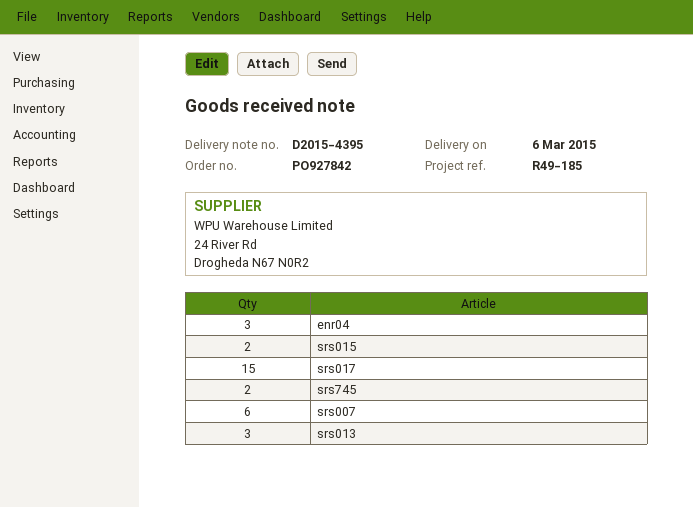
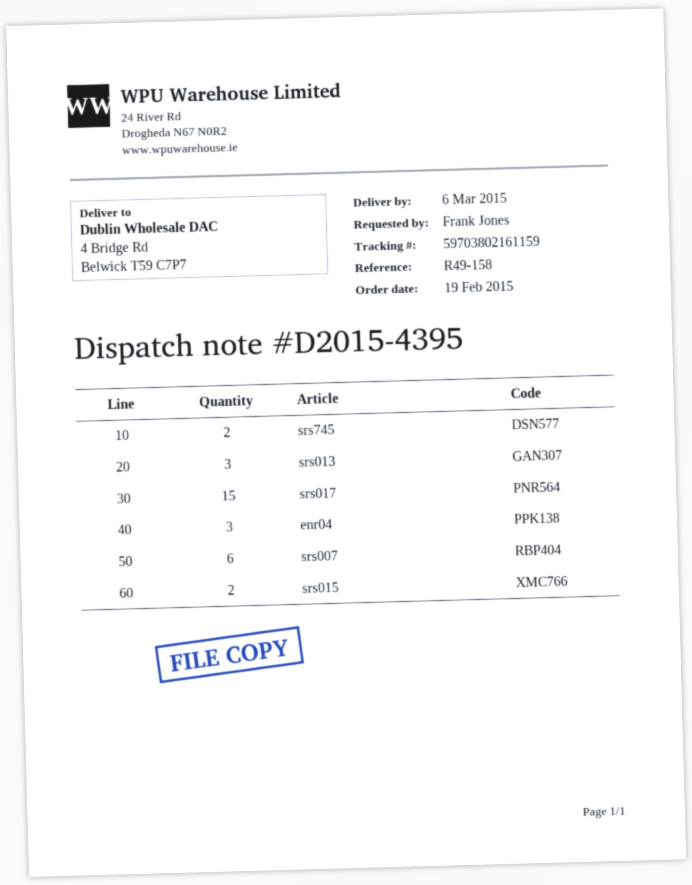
reference: R49-185 -> R49-158

